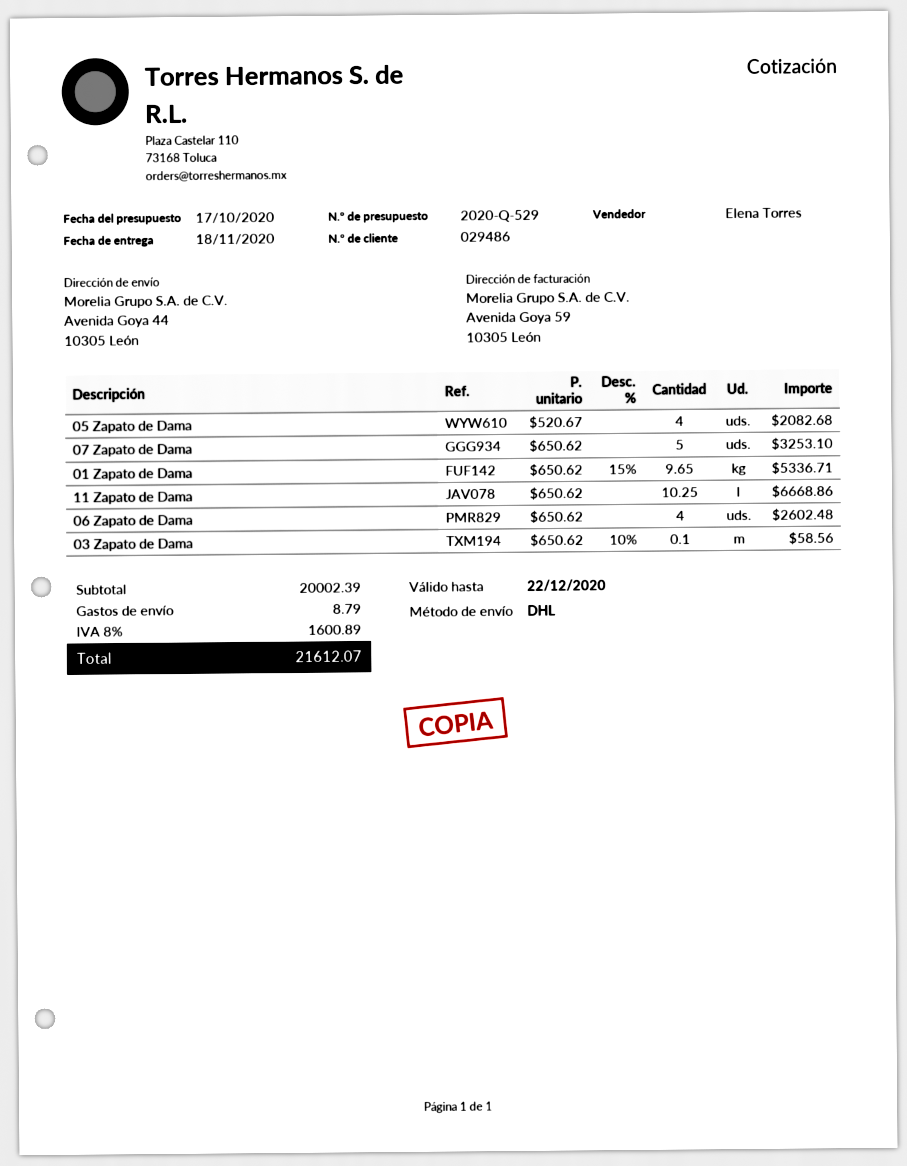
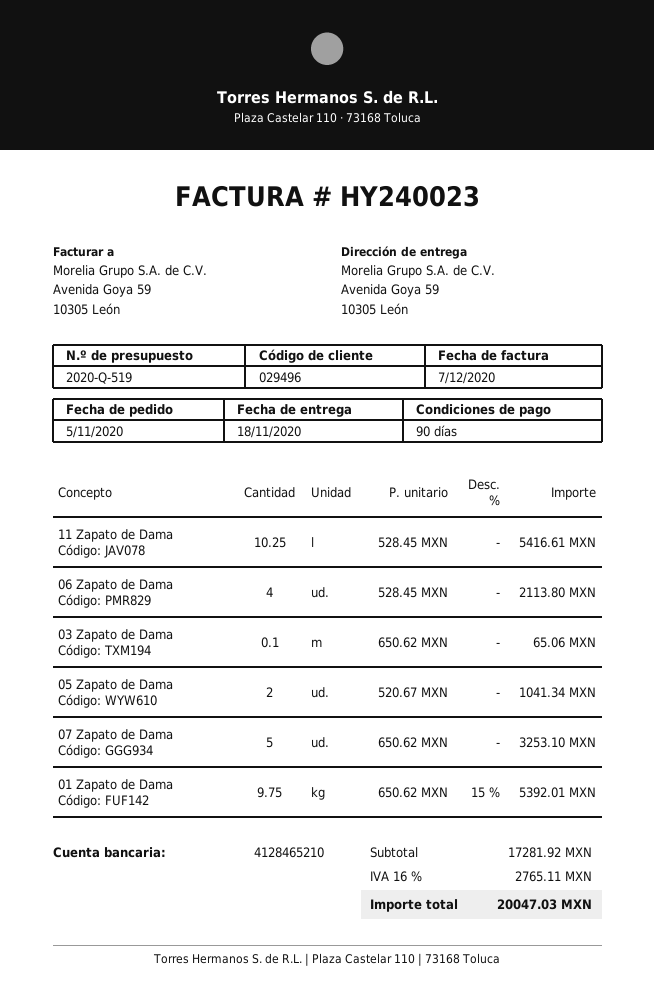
quote number: 2020-Q-529 -> 2020-Q-519
customer number: 029486 -> 029496
ship to: Avenida Goya 44, 10305 León -> Avenida Goya 59, 10305 León
05 Zapato de Dama: 4 x 520.67 = 2082.68 -> 2 x 520.67 = 1041.34
01 Zapato de Dama: 9.65 x 650.62 - 15% = 5336.71 -> 9.75 x 650.62 - 15% = 5392.01
11 Zapato de Dama: 10.25 x 650.62 = 6668.86 -> 10.25 x 528.45 = 5416.61
06 Zapato de Dama: 4 x 650.62 = 2602.48 -> 4 x 528.45 = 2113.80
03 Zapato de Dama: 0.1 x 650.62 - 10% = 58.56 -> 0.1 x 650.62 = 65.06
subtotal: 20002.39 -> 17281.92
shipping: 8.79 -> none
tax: 8% = 1600.89 -> 16% = 2765.11
total: 21612.07 -> 20047.03

